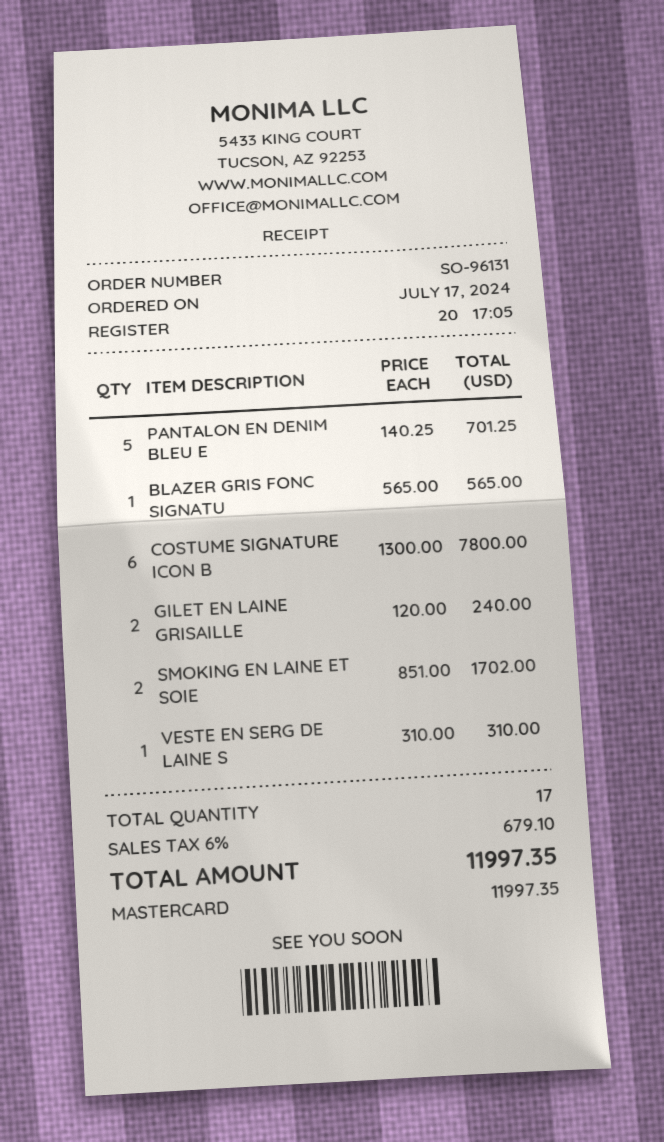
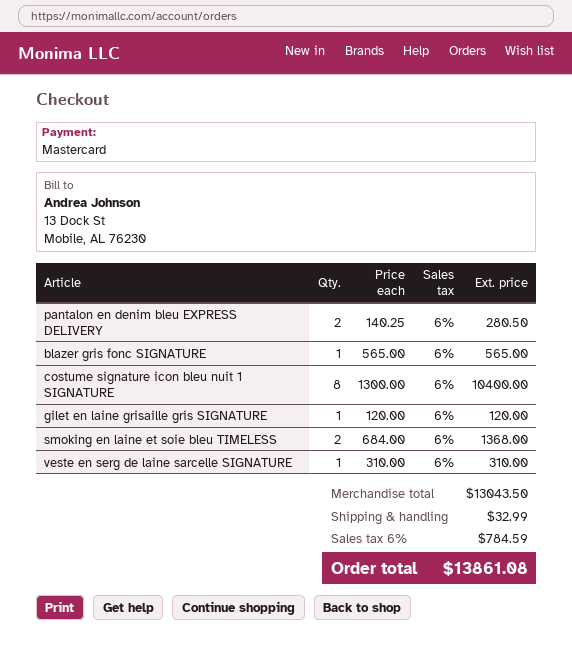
PANTALON EN DENIM BLEU E: 5 x 140.25 = 701.25 -> 2 x 140.25 = 280.50
COSTUME SIGNATURE ICON B: 6 x 1300.00 = 7800.00 -> 8 x 1300.00 = 10400.00
GILET EN LAINE GRISAILLE: 2 x 120.00 = 240.00 -> 1 x 120.00 = 120.00
SMOKING EN LAINE ET SOIE: 2 x 851.00 = 1702.00 -> 2 x 684.00 = 1368.00
shipping: none -> 32.99
tax: 6% = 679.10 -> 6% = 784.59
total: 11997.35 -> 13861.08

